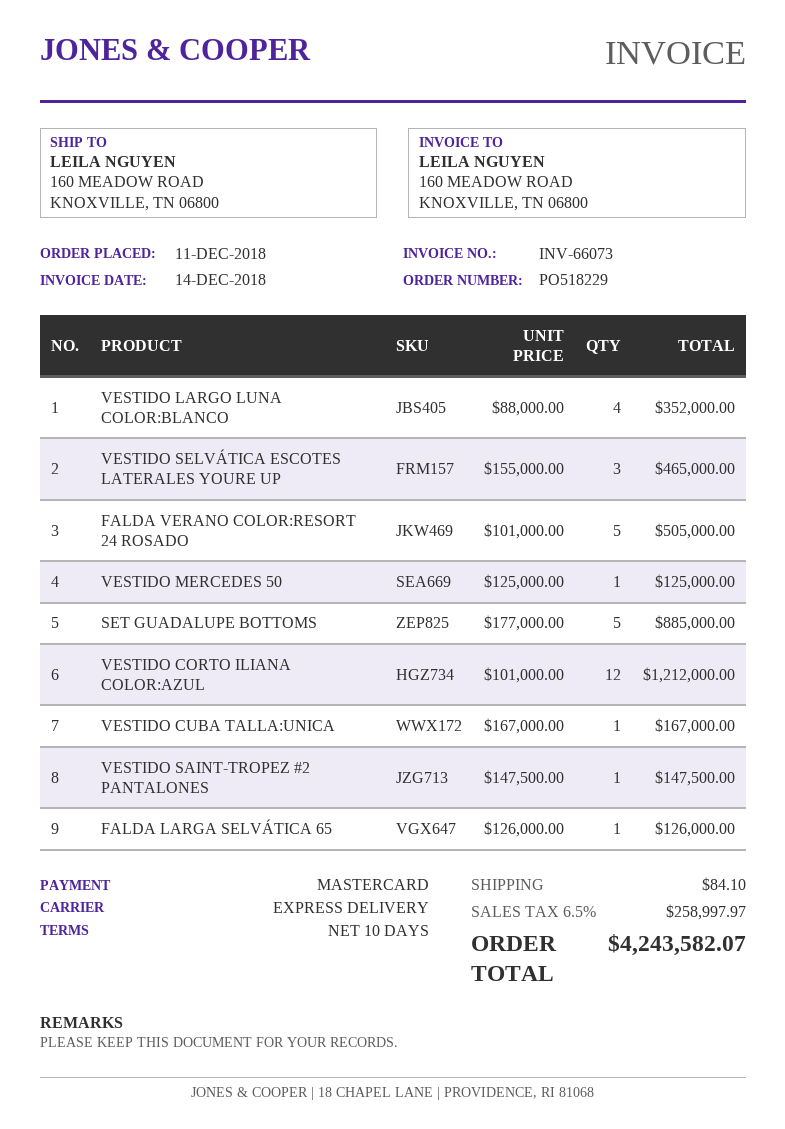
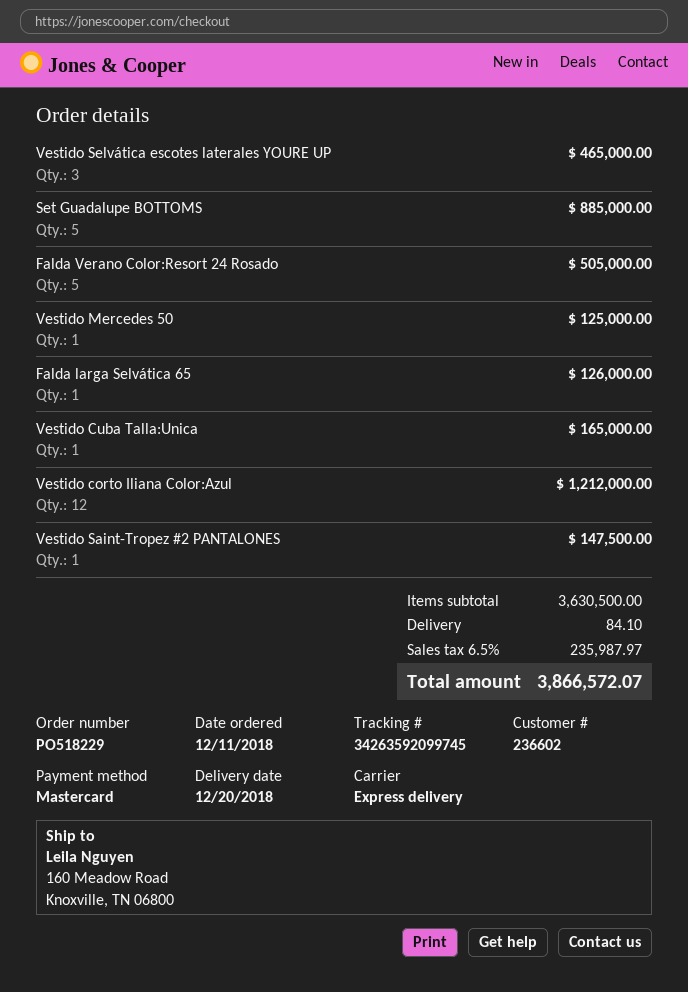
VESTIDO LARGO LUNA COLOR:BLANCO: 4 for 352000.00 -> none
VESTIDO CUBA TALLA:UNICA: 1 for 167000.00 -> 1 for 165000.00
tax: 6.5% = 258997.97 -> 6.5% = 235987.97
total: 4243582.07 -> 3866572.07

